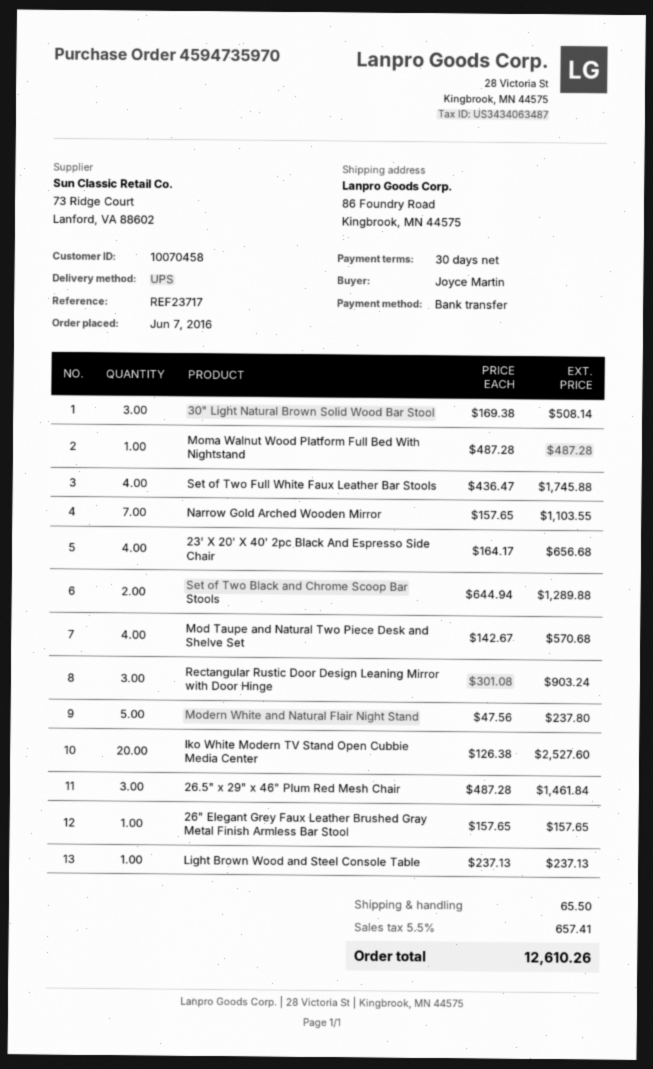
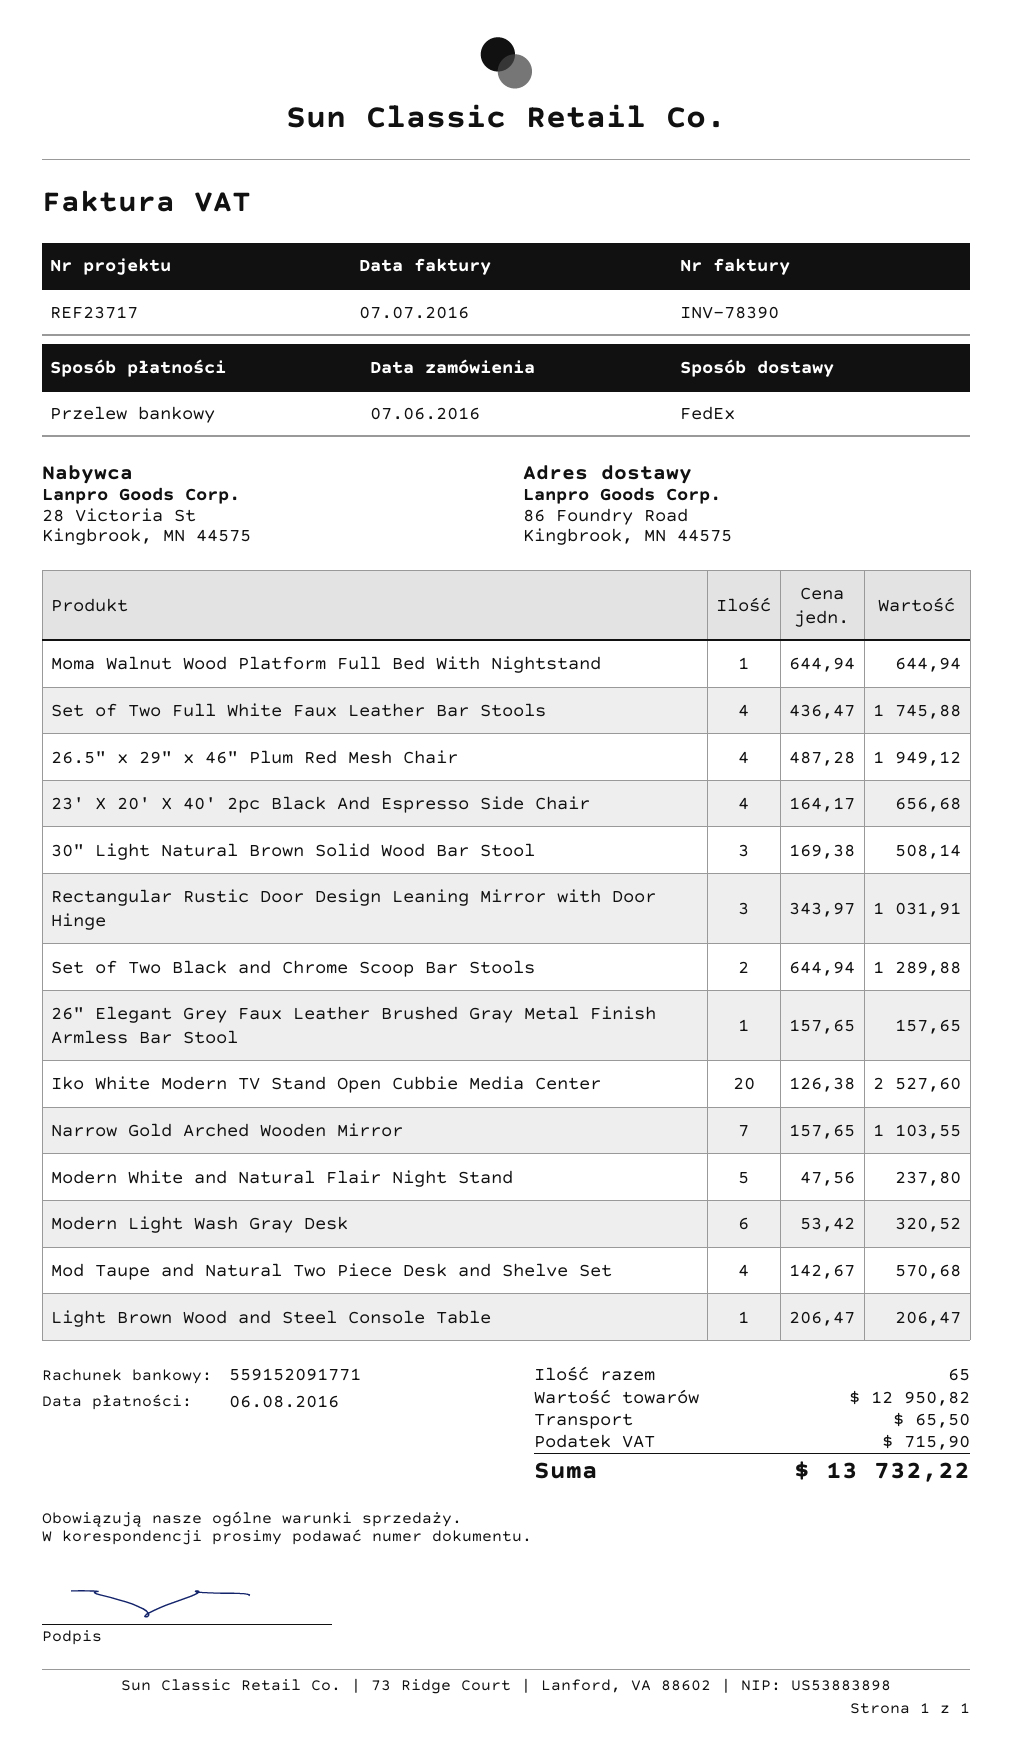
shipping method: UPS -> FedEx
Moma Walnut Wood Platform Full Bed With Nightstand: 1 x 487.28 = 487.28 -> 1 x 644.94 = 644.94
Rectangular Rustic Door Design Leaning Mirror with Door Hinge: 3 x 301.08 = 903.24 -> 3 x 343.97 = 1031.91
26.5" x 29" x 46" Plum Red Mesh Chair: 3 x 487.28 = 1461.84 -> 4 x 487.28 = 1949.12
Light Brown Wood and Steel Console Table: 1 x 237.13 = 237.13 -> 1 x 206.47 = 206.47
Modern Light Wash Gray Desk: none -> 6 x 53.42 = 320.52
tax: 657.41 -> 715.90
total: 12610.26 -> 13732.22

